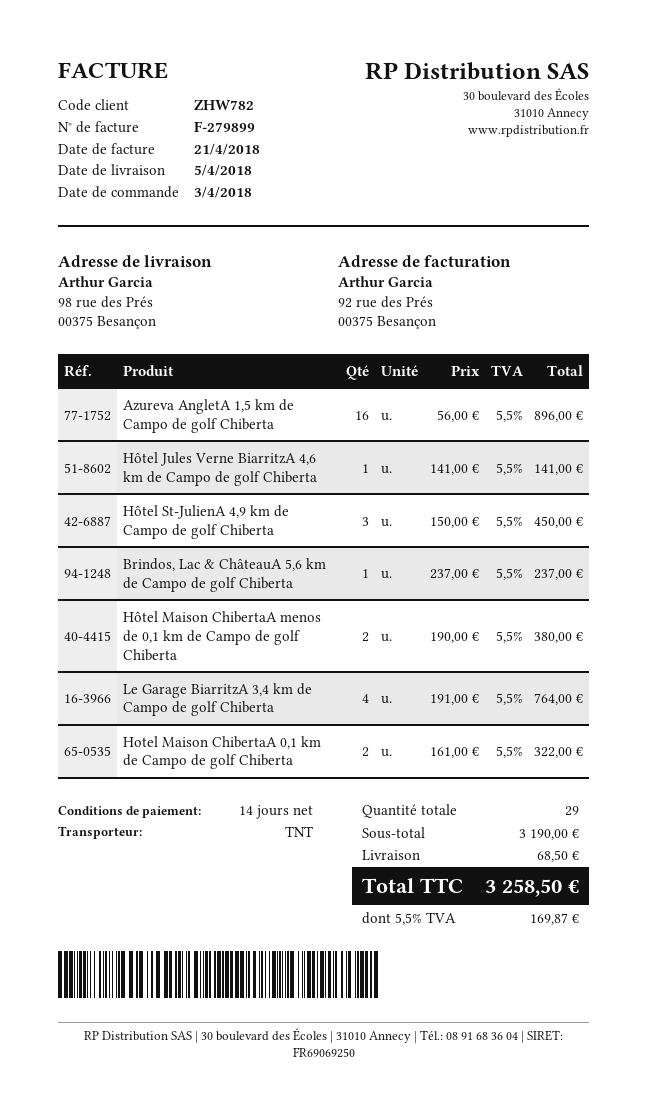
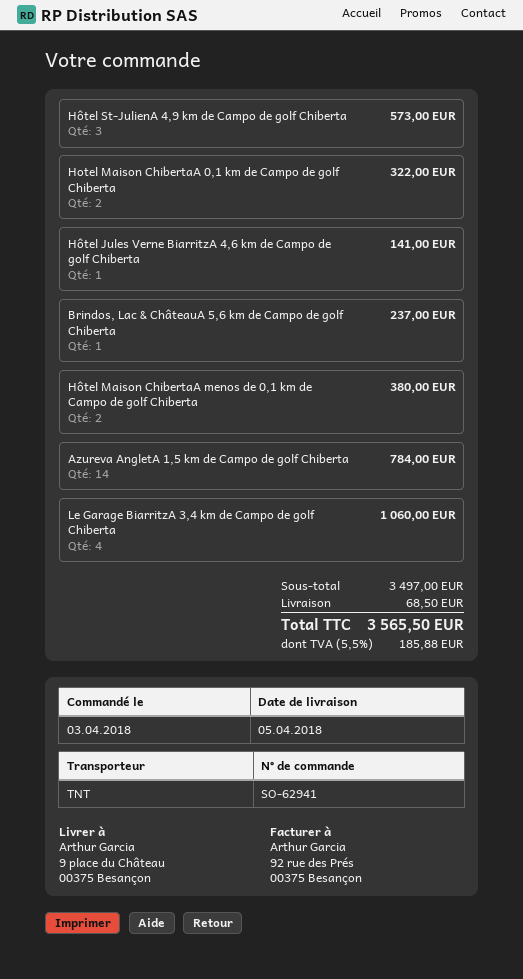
ship to: 98 rue des Prés, 00375 Besançon -> 9 place du Château, 00375 Besançon
Azureva AngletA 1,5 km de Campo de golf Chiberta: 16 for 896.00 -> 14 for 784.00
Hôtel St-JulienA 4,9 km de Campo de golf Chiberta: 3 for 450.00 -> 3 for 573.00
Le Garage BiarritzA 3,4 km de Campo de golf Chiberta: 4 for 764.00 -> 4 for 1060.00
subtotal: 3190.00 -> 3497.00
tax: 5.5% = 169.87 -> 5.5% = 185.88
total: 3258.50 -> 3565.50

